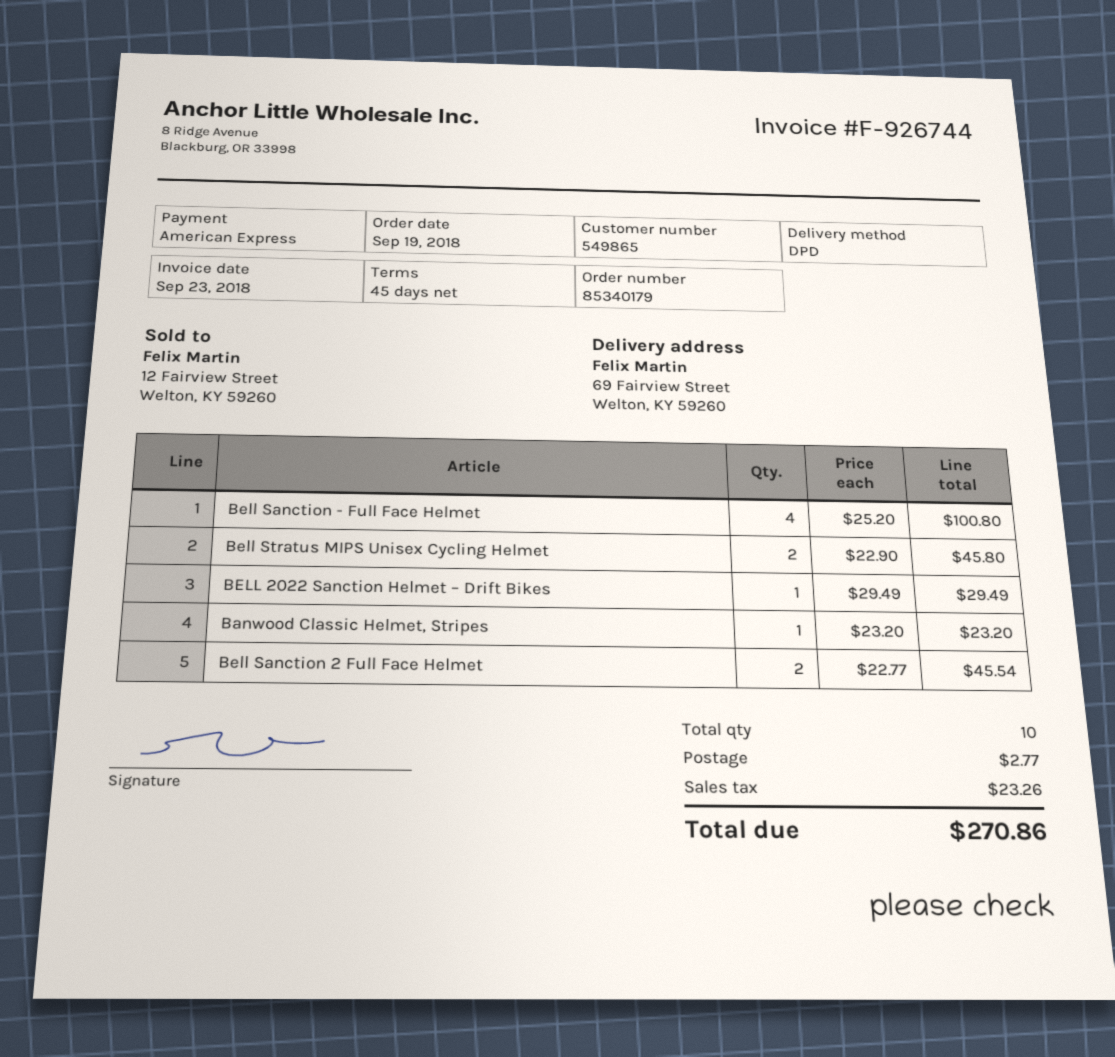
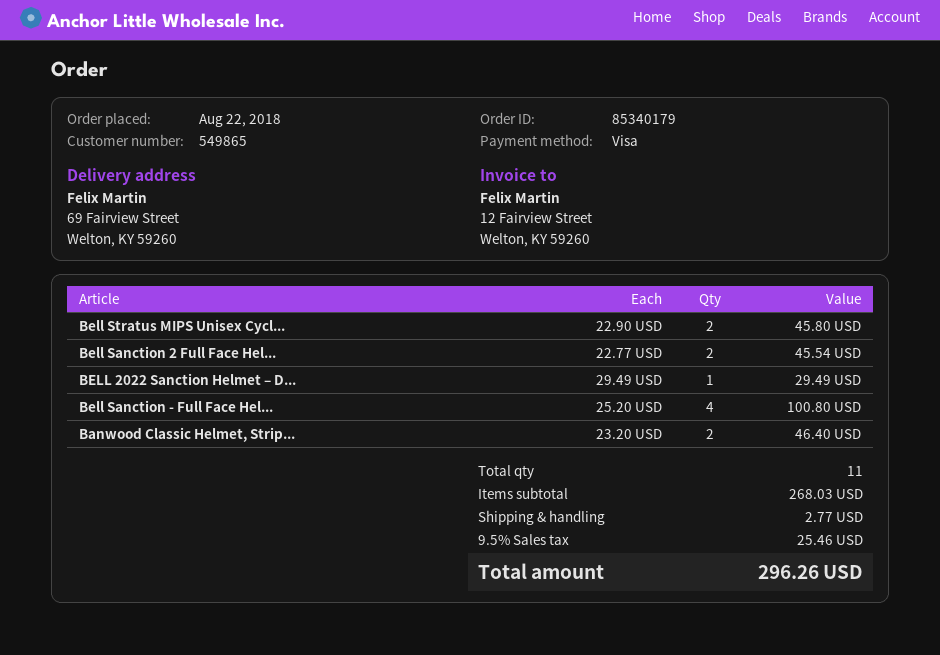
order date: 2018-09-19 -> 2018-08-22
payment method: American Express -> Visa
Banwood Classic Helmet, Stripes: 1 x 23.20 = 23.20 -> 2 x 23.20 = 46.40
total quantity: 10 -> 11
tax: 23.26 -> 25.46
total: 270.86 -> 296.26

